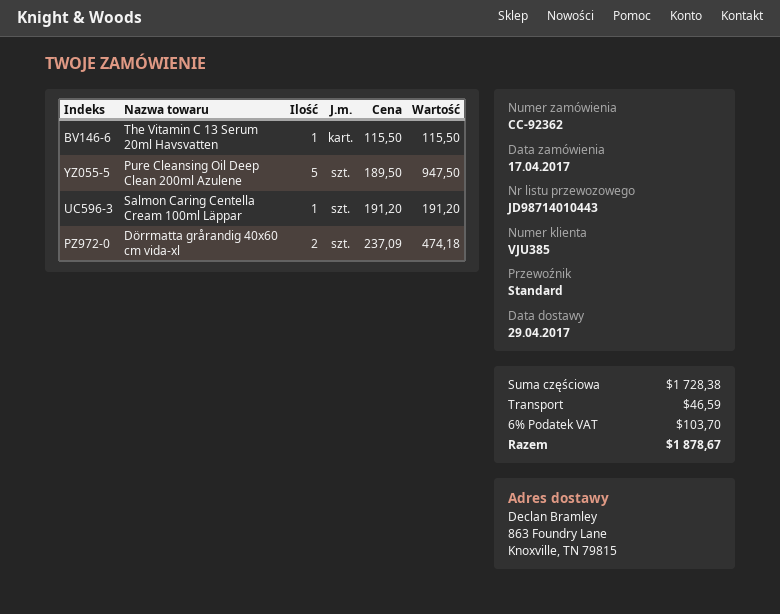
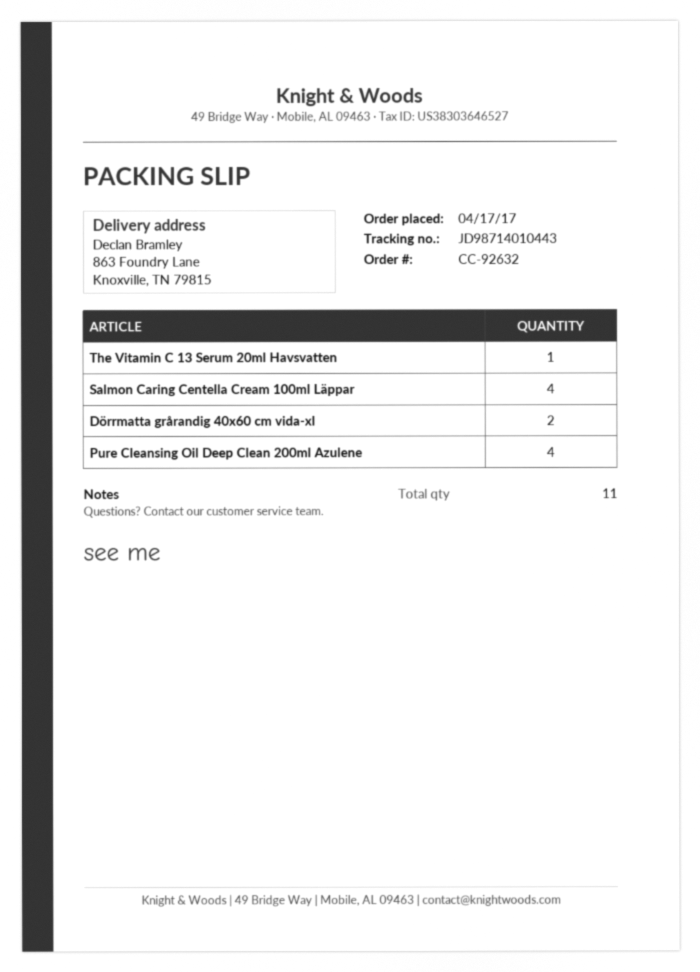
order number: CC-92362 -> CC-92632
Pure Cleansing Oil Deep Clean 200ml Azulene: 5 -> 4
Salmon Caring Centella Cream 100ml Läppar: 1 -> 4

